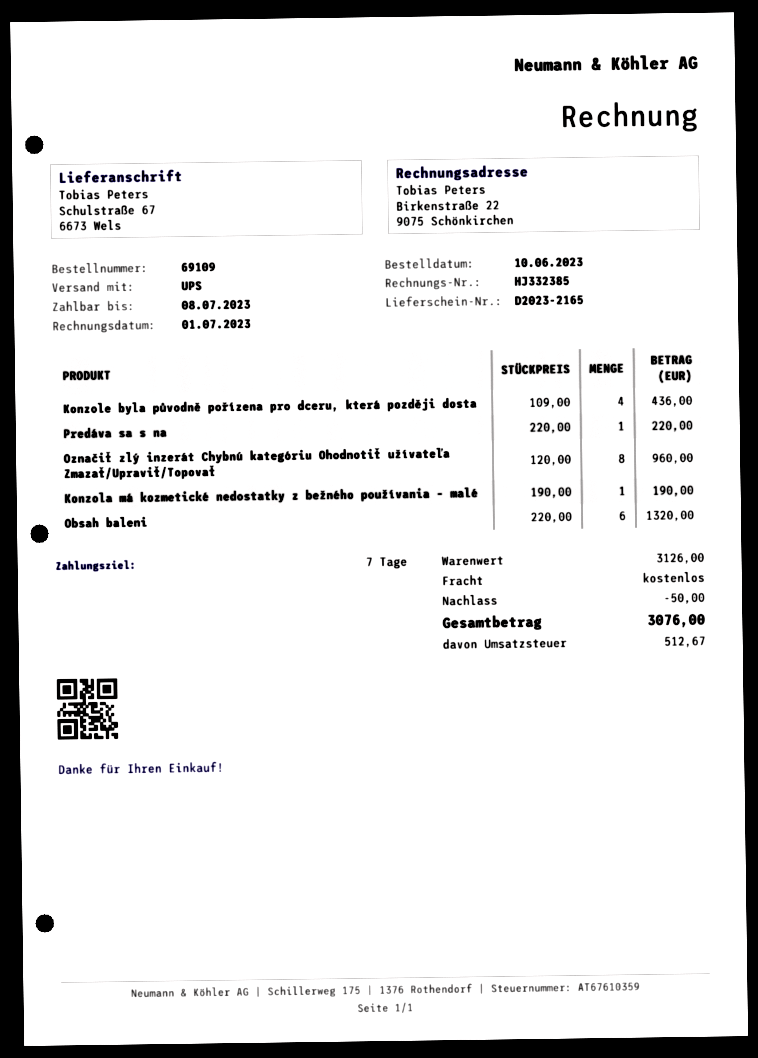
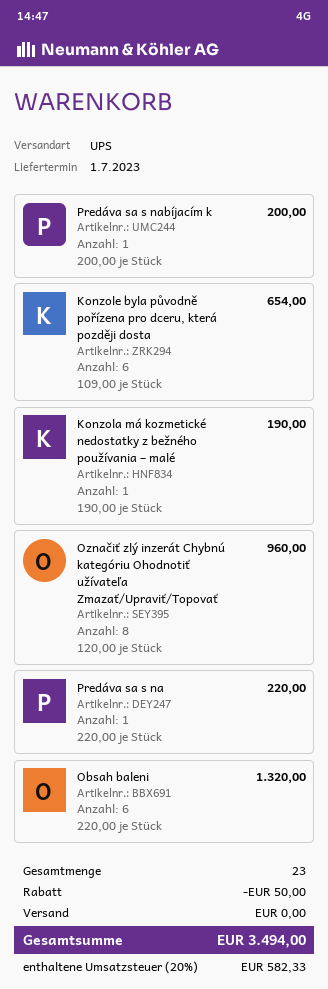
Konzole byla původně pořízena pro dceru, která později dosta: 4 x 109.00 = 436.00 -> 6 x 109.00 = 654.00
Predáva sa s nabíjacím k: none -> 1 x 200.00 = 200.00
tax: 512.67 -> 582.33
total: 3076.00 -> 3494.00

